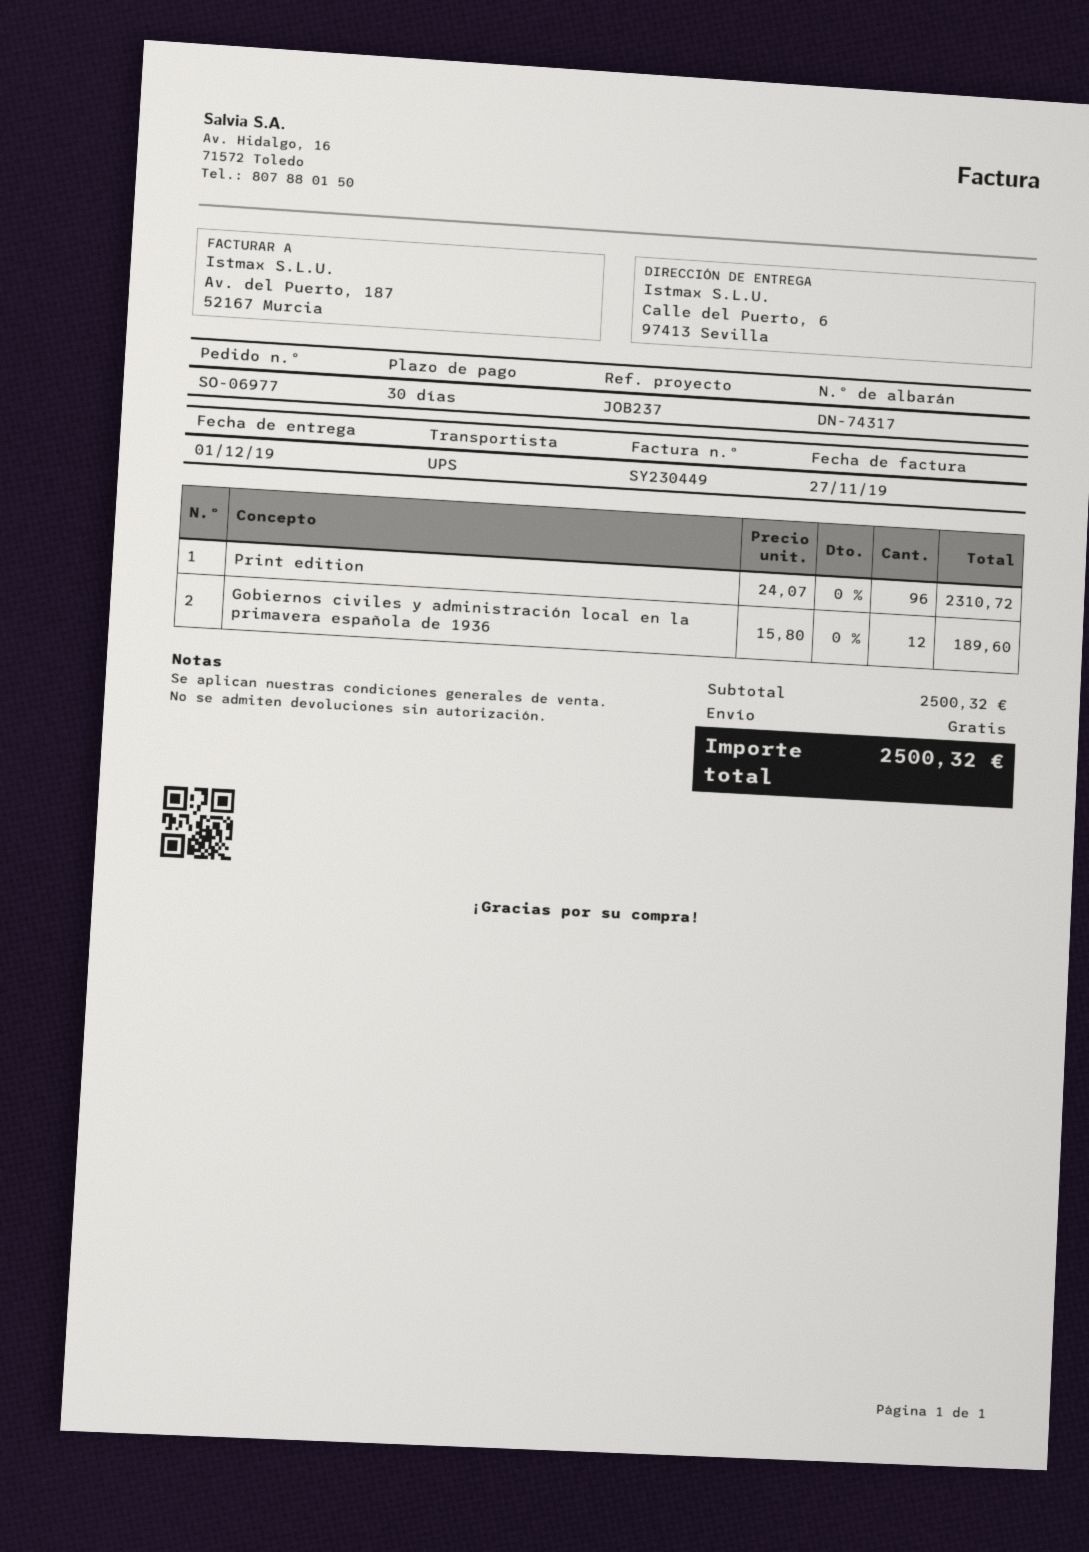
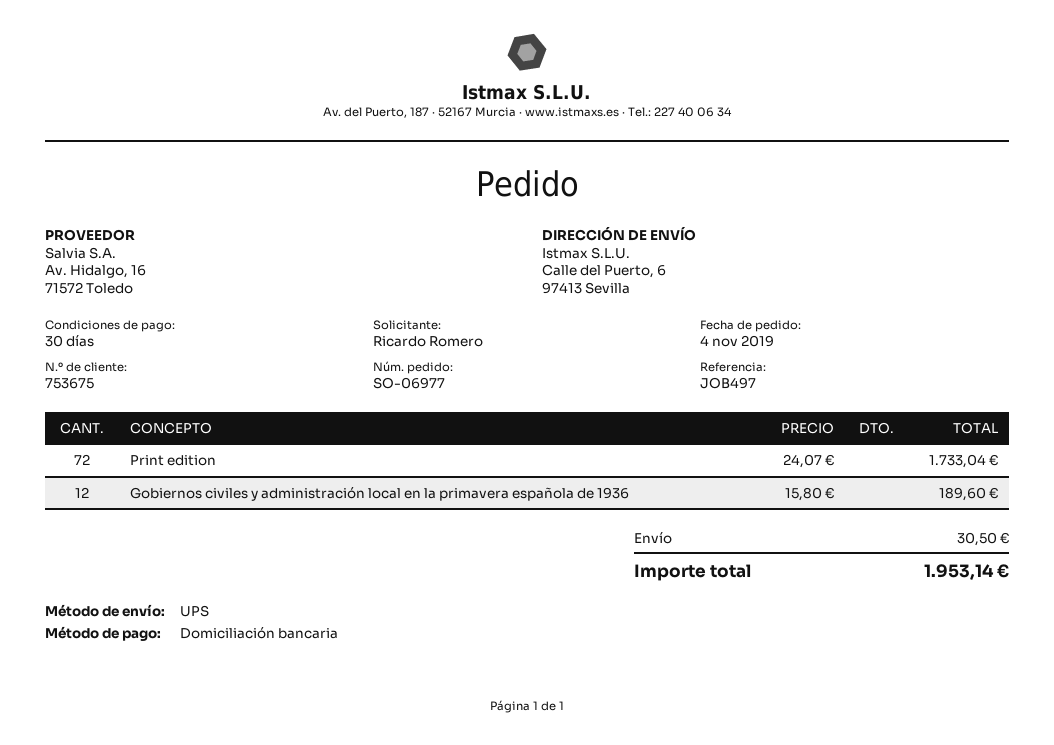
reference: JOB237 -> JOB497
Print edition: 96 x 24.07 = 2310.72 -> 72 x 24.07 = 1733.04
shipping: 0.00 -> 30.50
total: 2500.32 -> 1953.14

